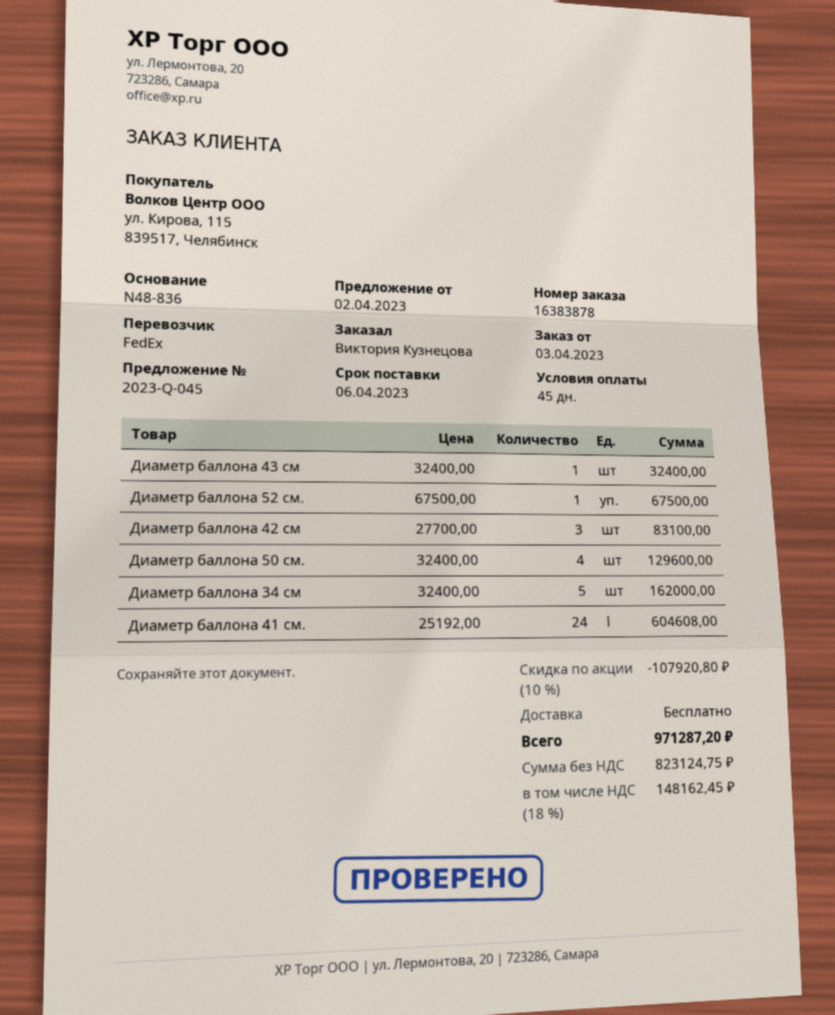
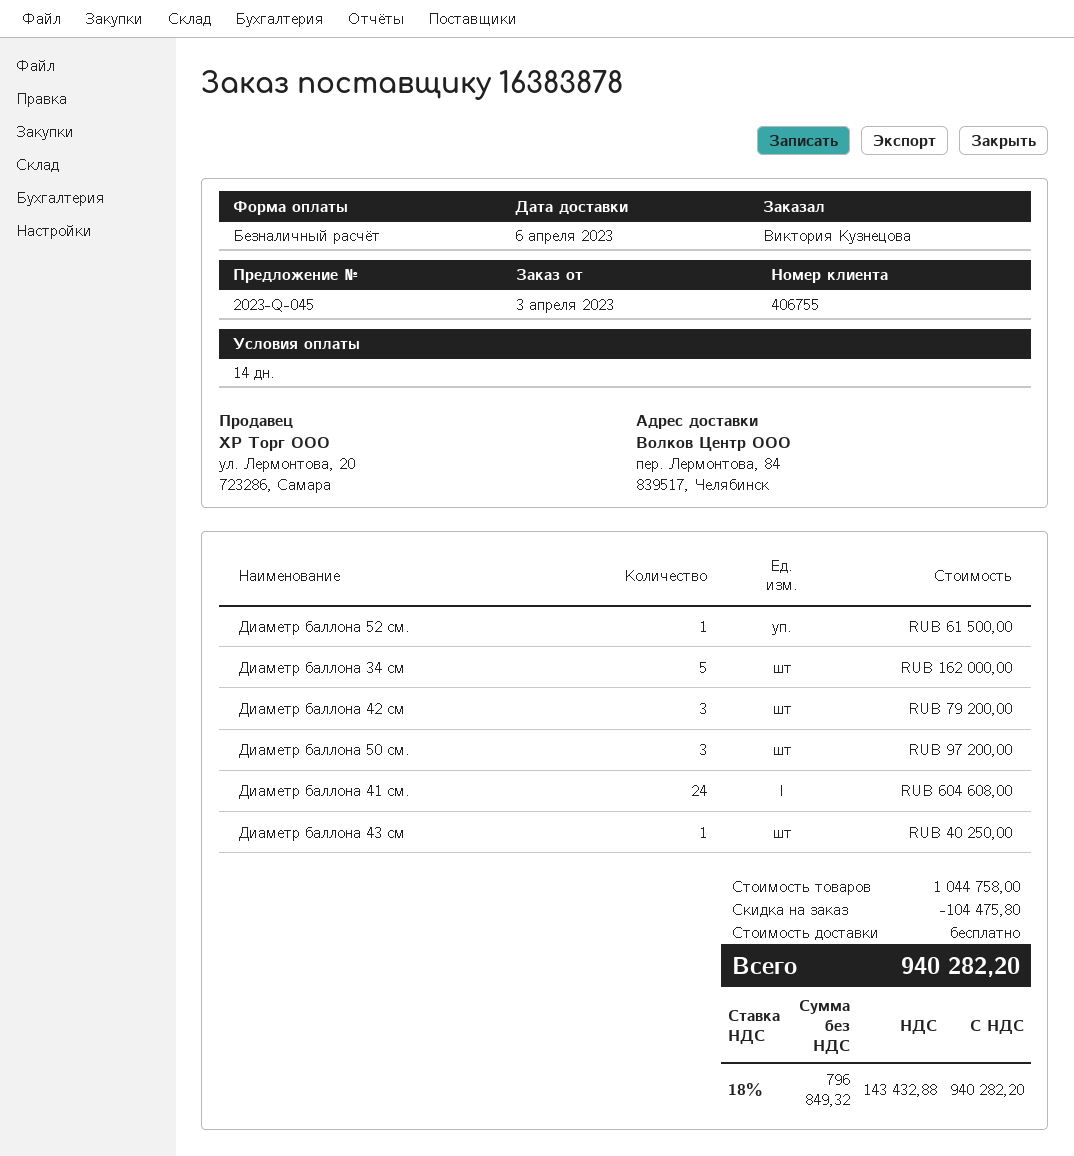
payment terms: 45 days -> 14 days
Диаметр баллона 43 см: 1 for 32400.00 -> 1 for 40250.00
Диаметр баллона 52 см.: 1 for 67500.00 -> 1 for 61500.00
Диаметр баллона 42 см: 3 for 83100.00 -> 3 for 79200.00
Диаметр баллона 50 см.: 4 for 129600.00 -> 3 for 97200.00
discount: 107920.80 -> 104475.80
net: 823124.75 -> 796849.32
tax: 18% = 148162.45 -> 18% = 143432.88
total: 971287.20 -> 940282.20

